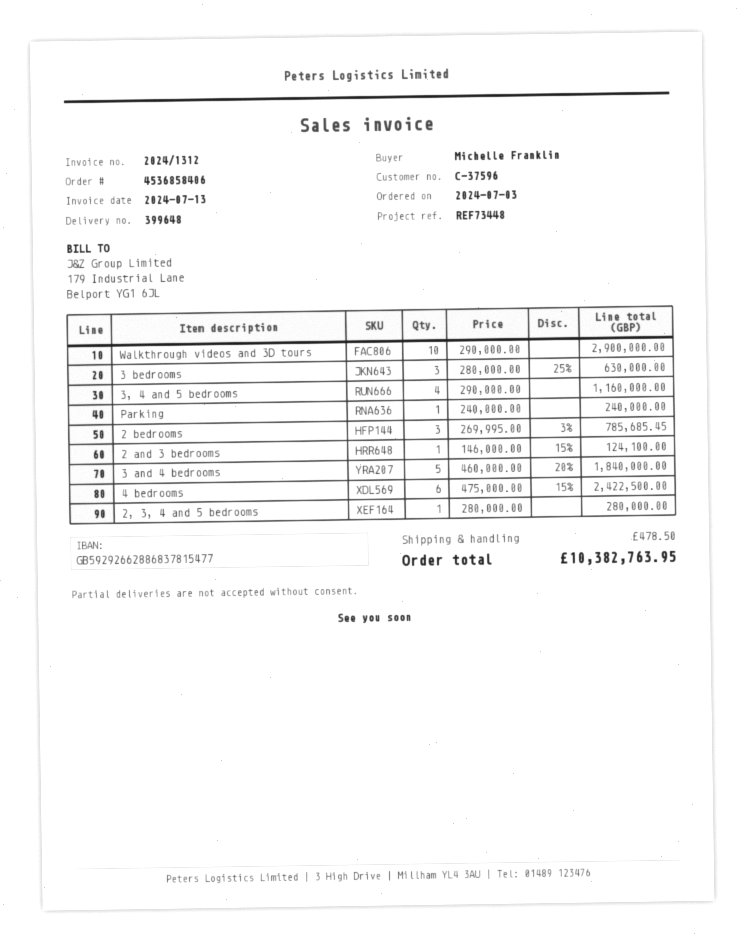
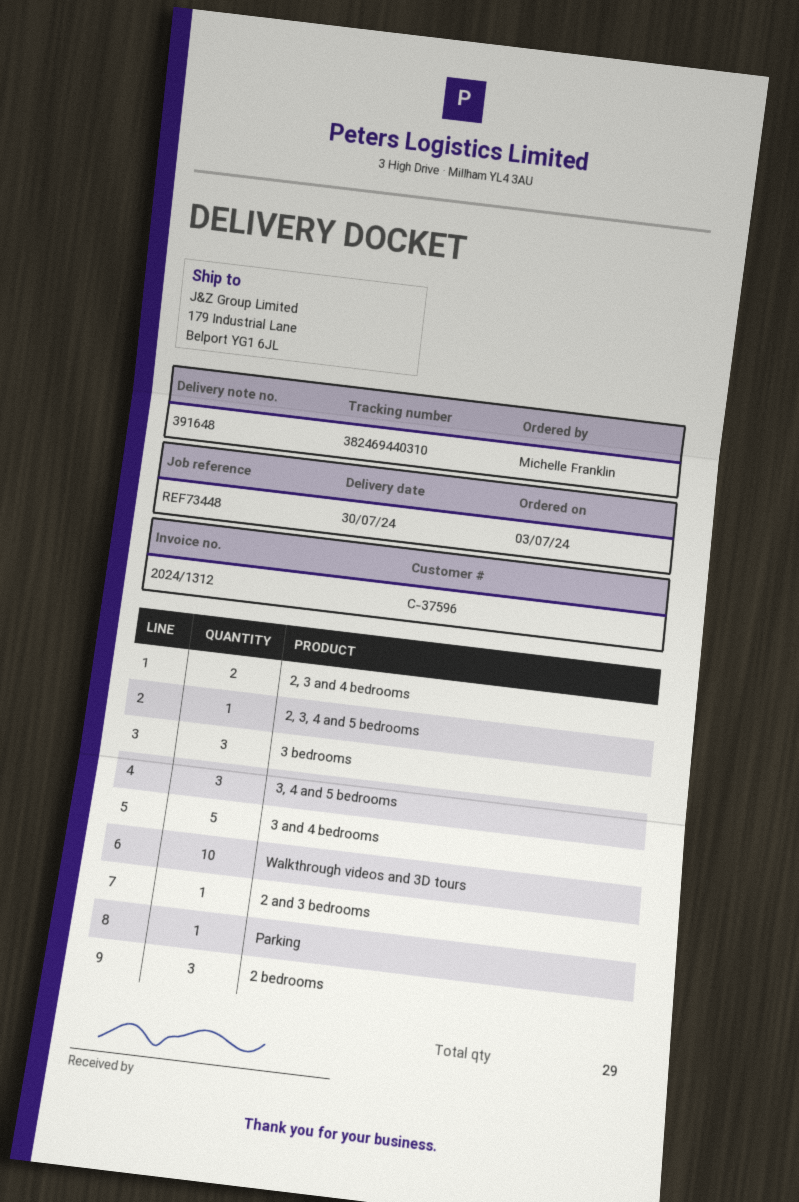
delivery note number: 399648 -> 391648
3, 4 and 5 bedrooms: 4 -> 3
4 bedrooms: 6 -> none
2, 3 and 4 bedrooms: none -> 2

